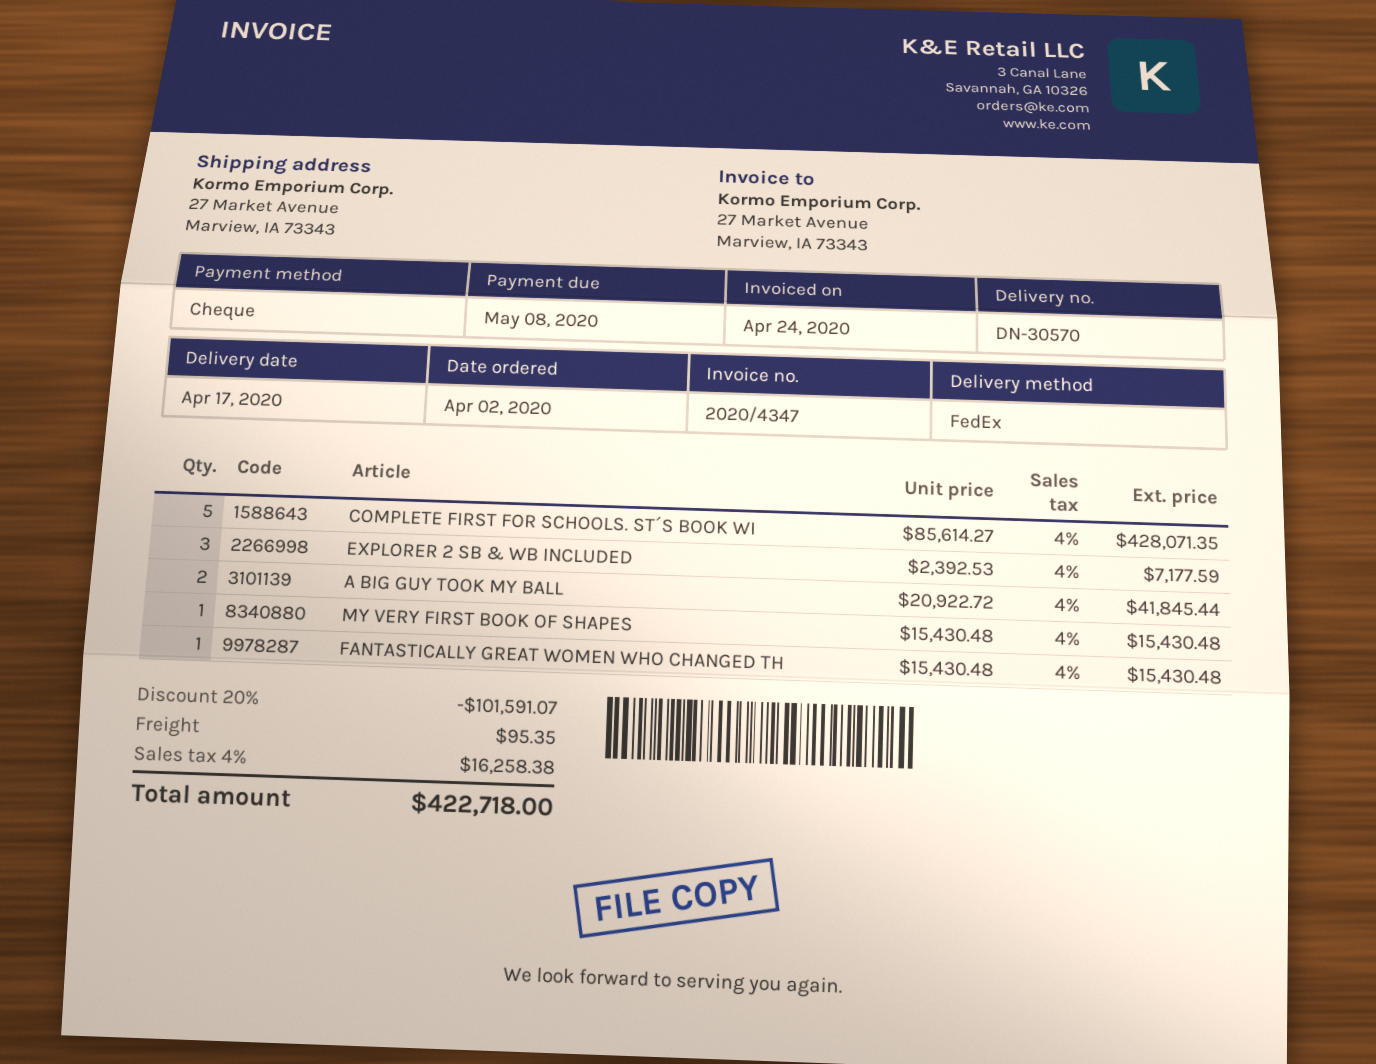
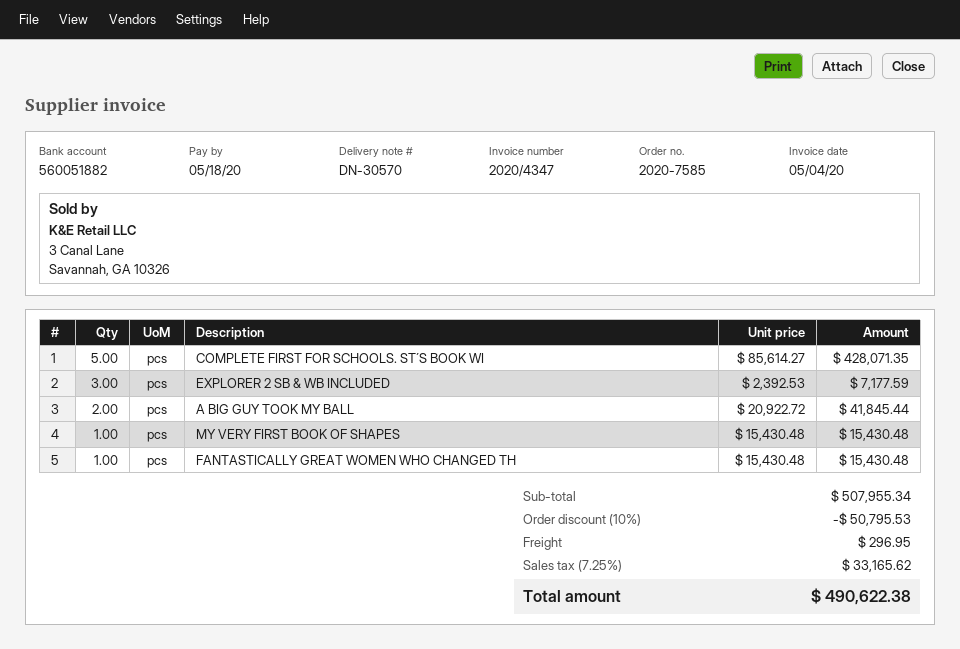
invoice date: 2020-04-24 -> 2020-05-04
due date: 2020-05-08 -> 2020-05-18
discount: 20% = 101591.07 -> 10% = 50795.53
shipping: 95.35 -> 296.95
tax: 4% = 16258.38 -> 7.25% = 33165.62
total: 422718.00 -> 490622.38

